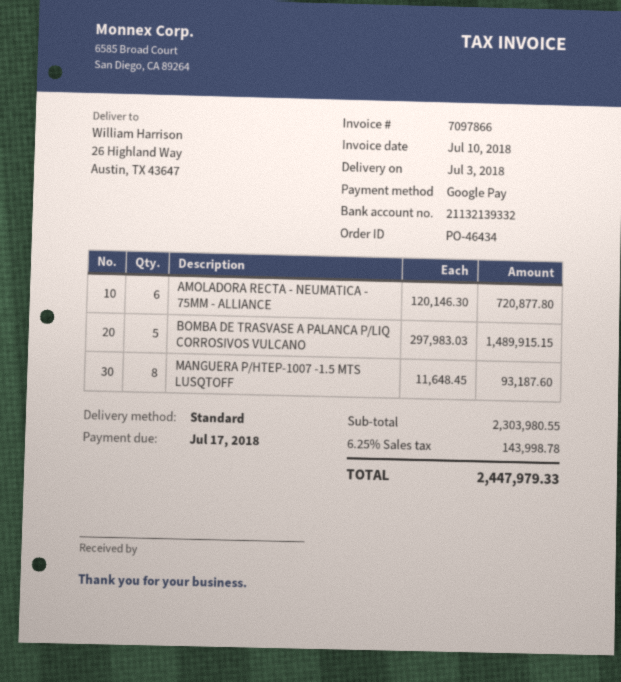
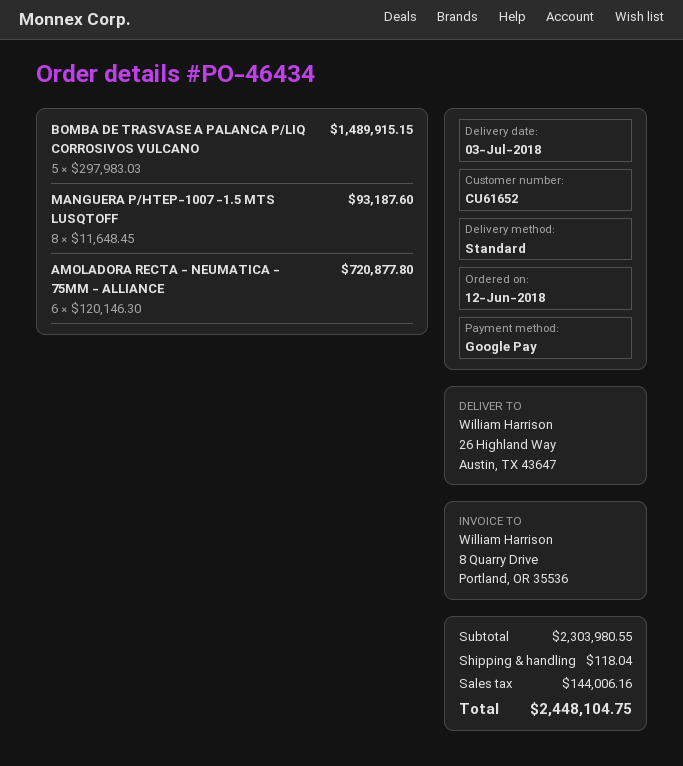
shipping: none -> 118.04
tax: 143998.78 -> 144006.16
total: 2447979.33 -> 2448104.75

